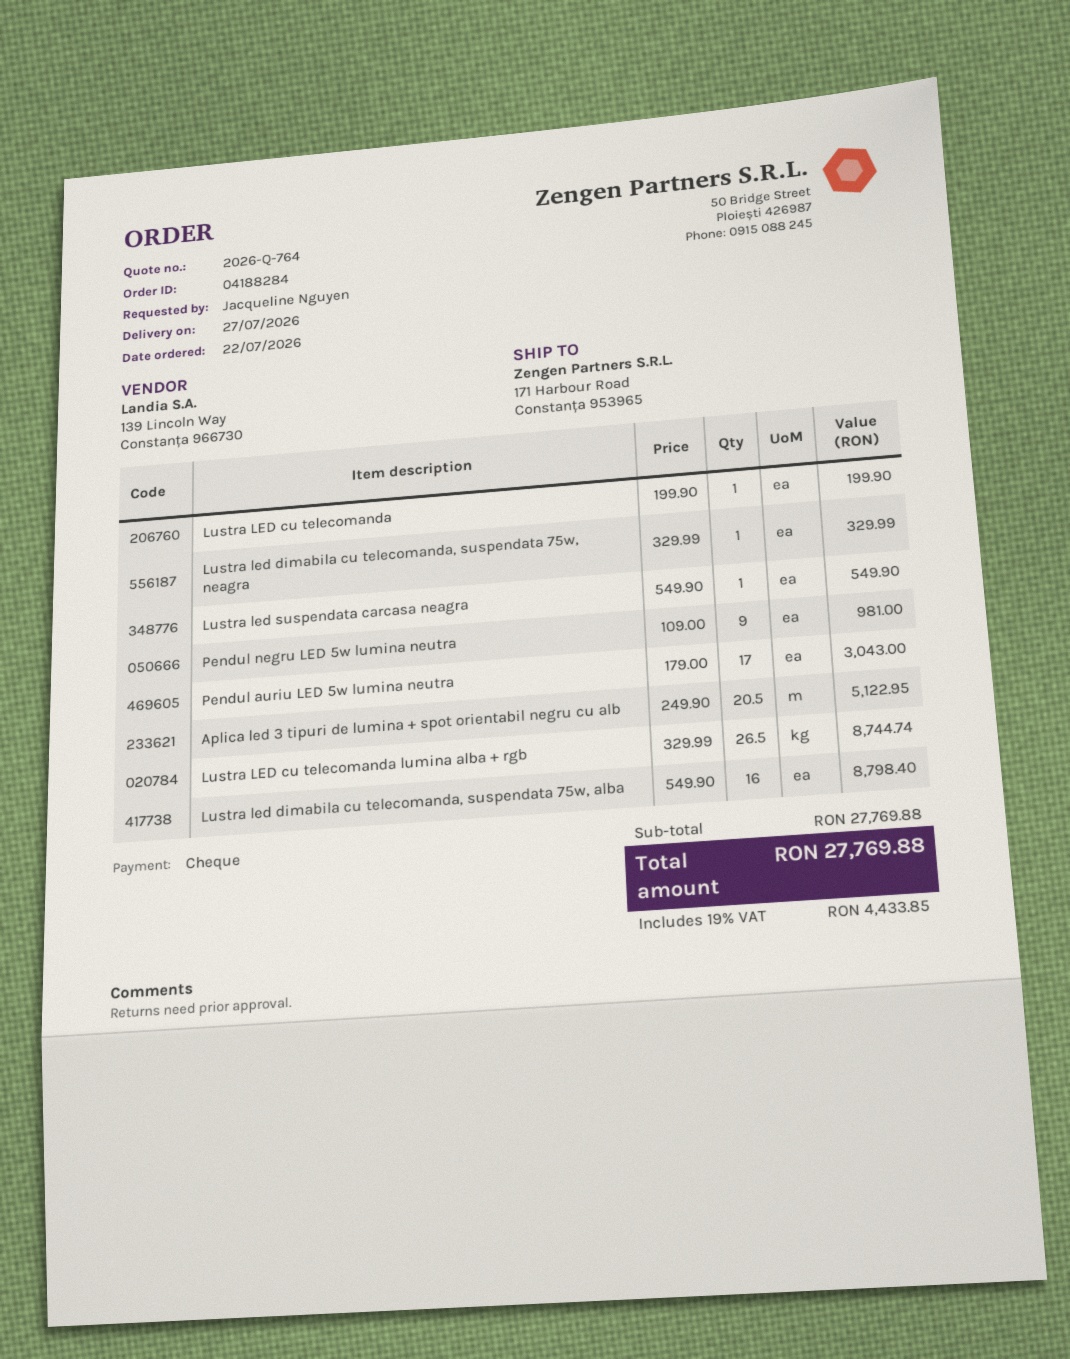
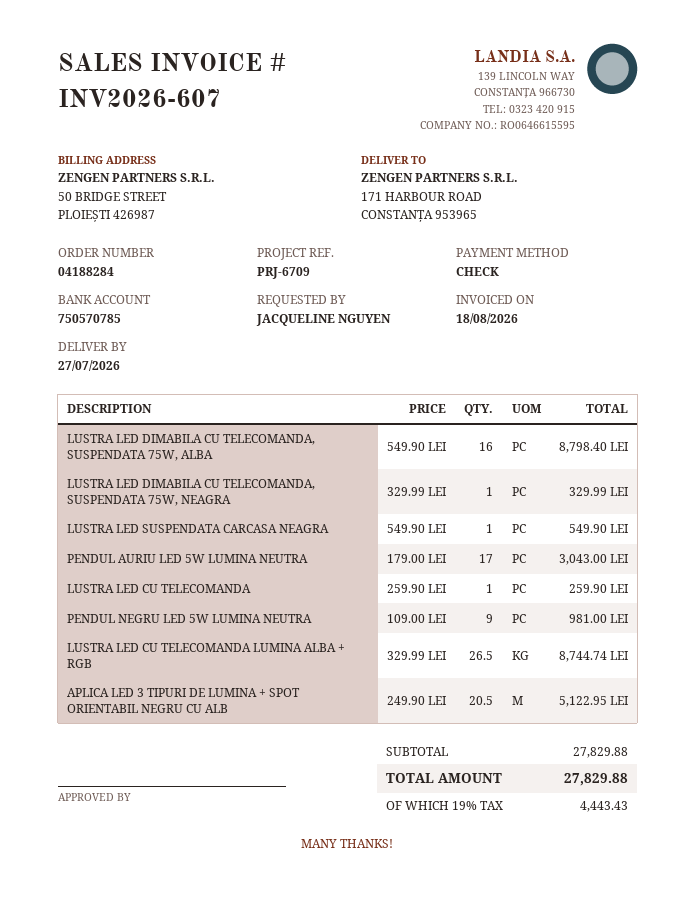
Lustra LED cu telecomanda: 1 x 199.90 = 199.90 -> 1 x 259.90 = 259.90
subtotal: 27769.88 -> 27829.88
tax: 19% = 4433.85 -> 19% = 4443.43
total: 27769.88 -> 27829.88

